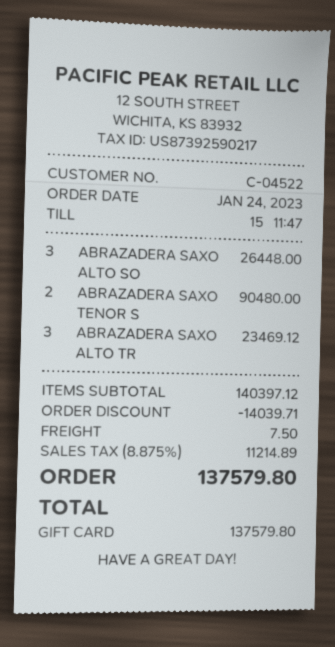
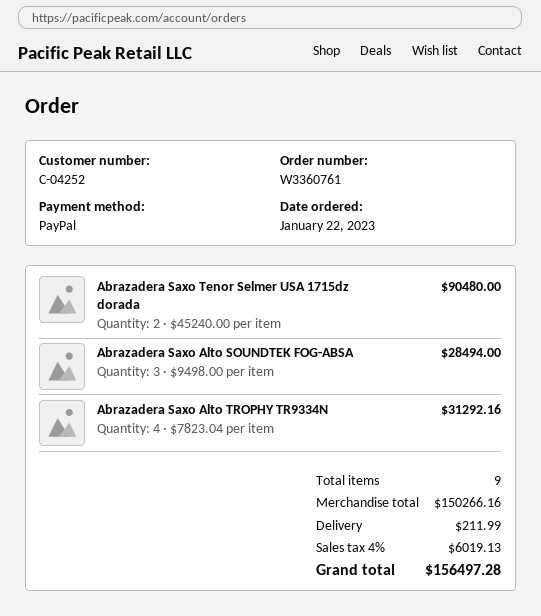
order date: 2023-01-24 -> 2023-01-22
customer number: C-04522 -> C-04252
payment method: gift card -> PayPal
ABRAZADERA SAXO ALTO SO: 3 for 26448.00 -> 3 for 28494.00
ABRAZADERA SAXO ALTO TR: 3 for 23469.12 -> 4 for 31292.16
subtotal: 140397.12 -> 150266.16
discount: 14039.71 -> none
shipping: 7.50 -> 211.99
tax: 8.875% = 11214.89 -> 4% = 6019.13
total: 137579.80 -> 156497.28

